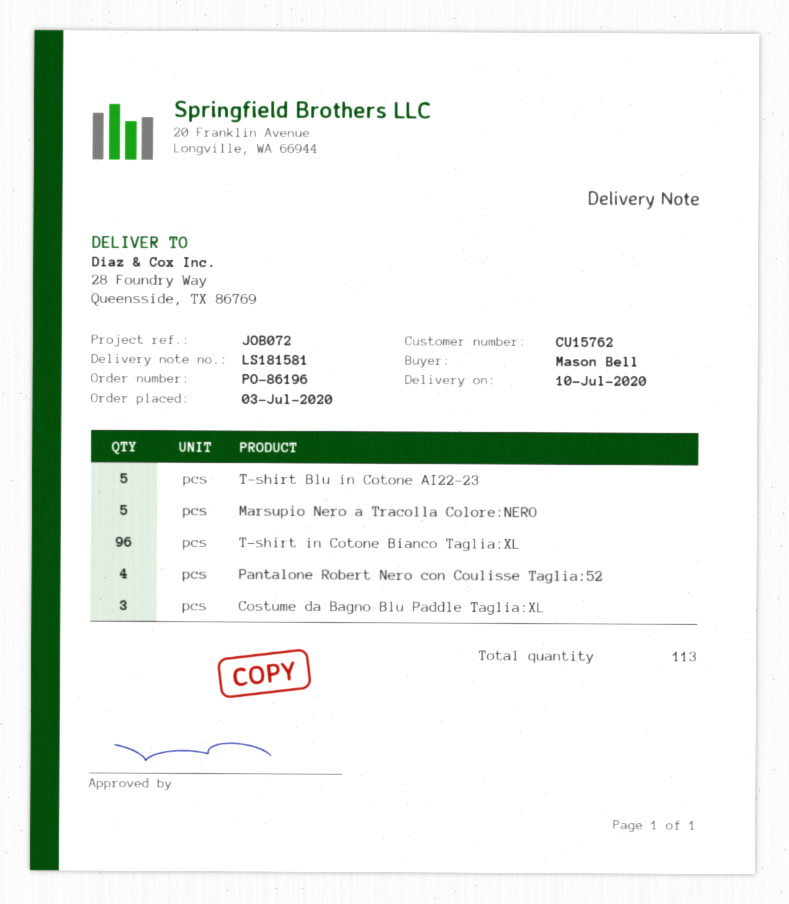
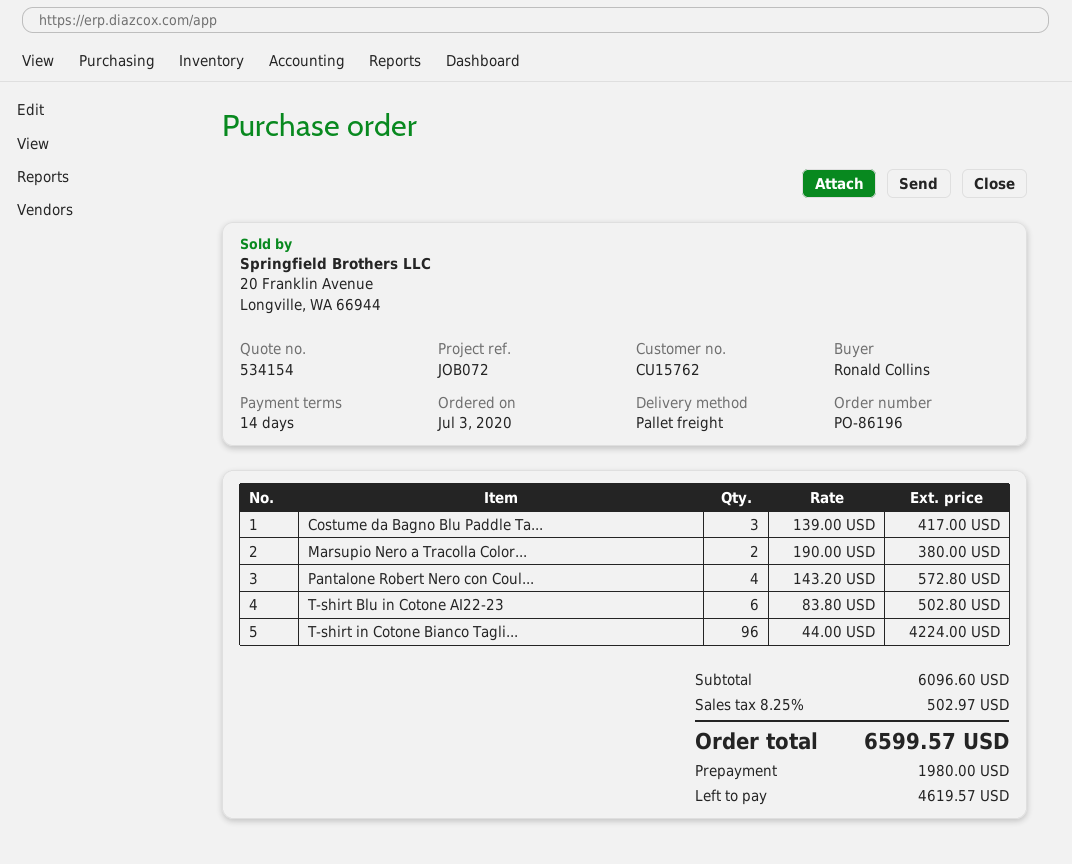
ordered by: Mason Bell -> Ronald Collins
T-shirt Blu in Cotone AI22-23: 5 -> 6
Marsupio Nero a Tracolla Colore:NERO: 5 -> 2

